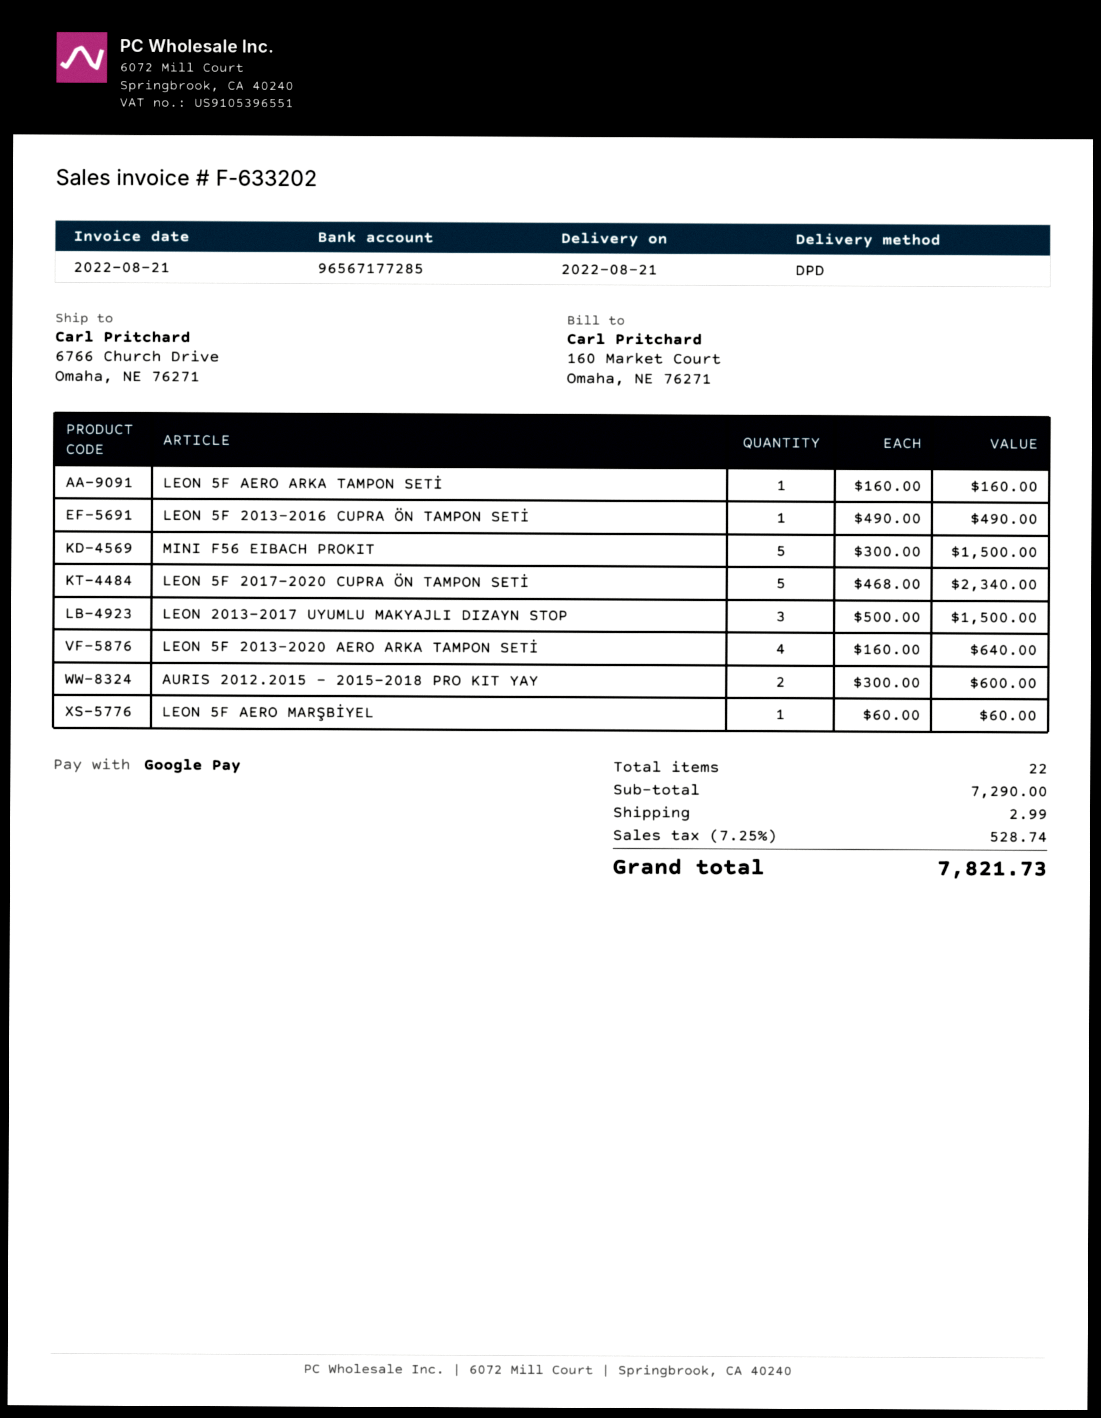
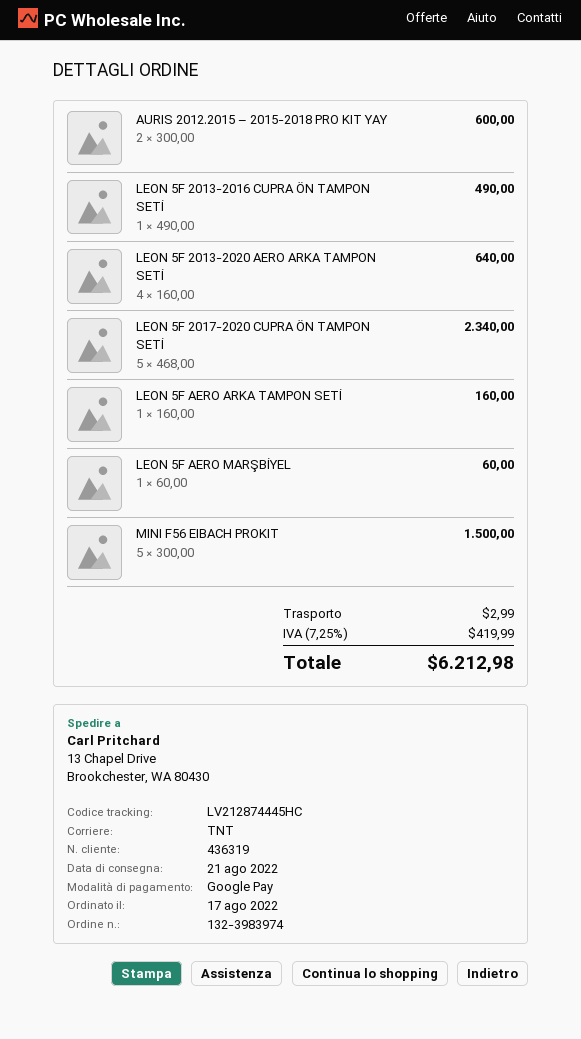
shipping method: DPD -> TNT
ship to: 6766 Church Drive, Omaha, NE 76271 -> 13 Chapel Drive, Brookchester, WA 80430
LEON 2013-2017 UYUMLU MAKYAJLI DIZAYN STOP: 3 x 500.00 = 1500.00 -> none
tax: 7.25% = 528.74 -> 7.25% = 419.99
total: 7821.73 -> 6212.98

